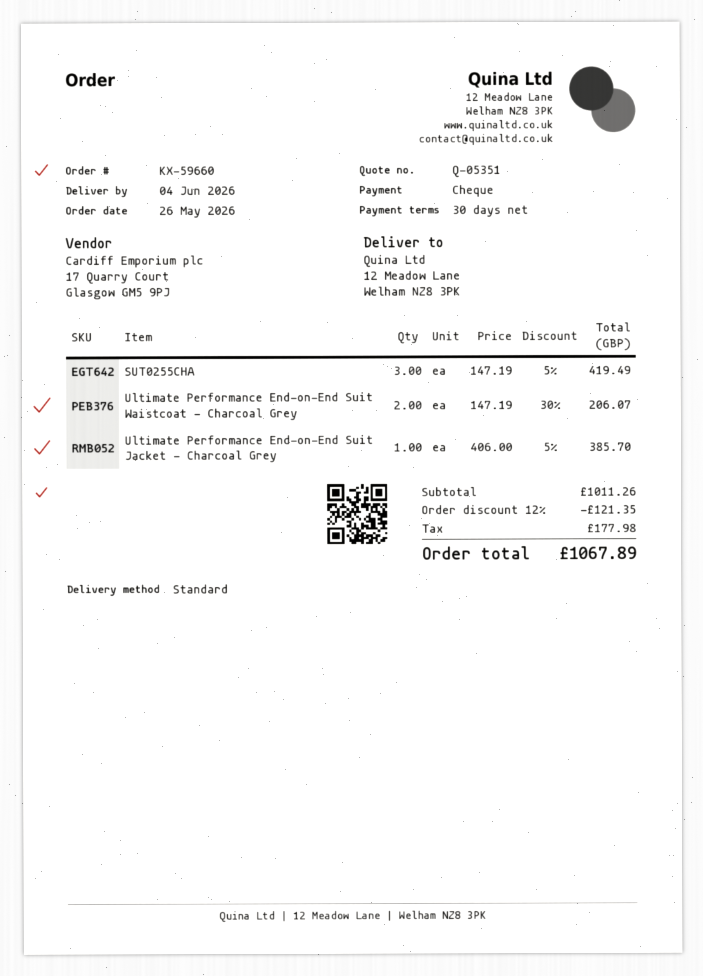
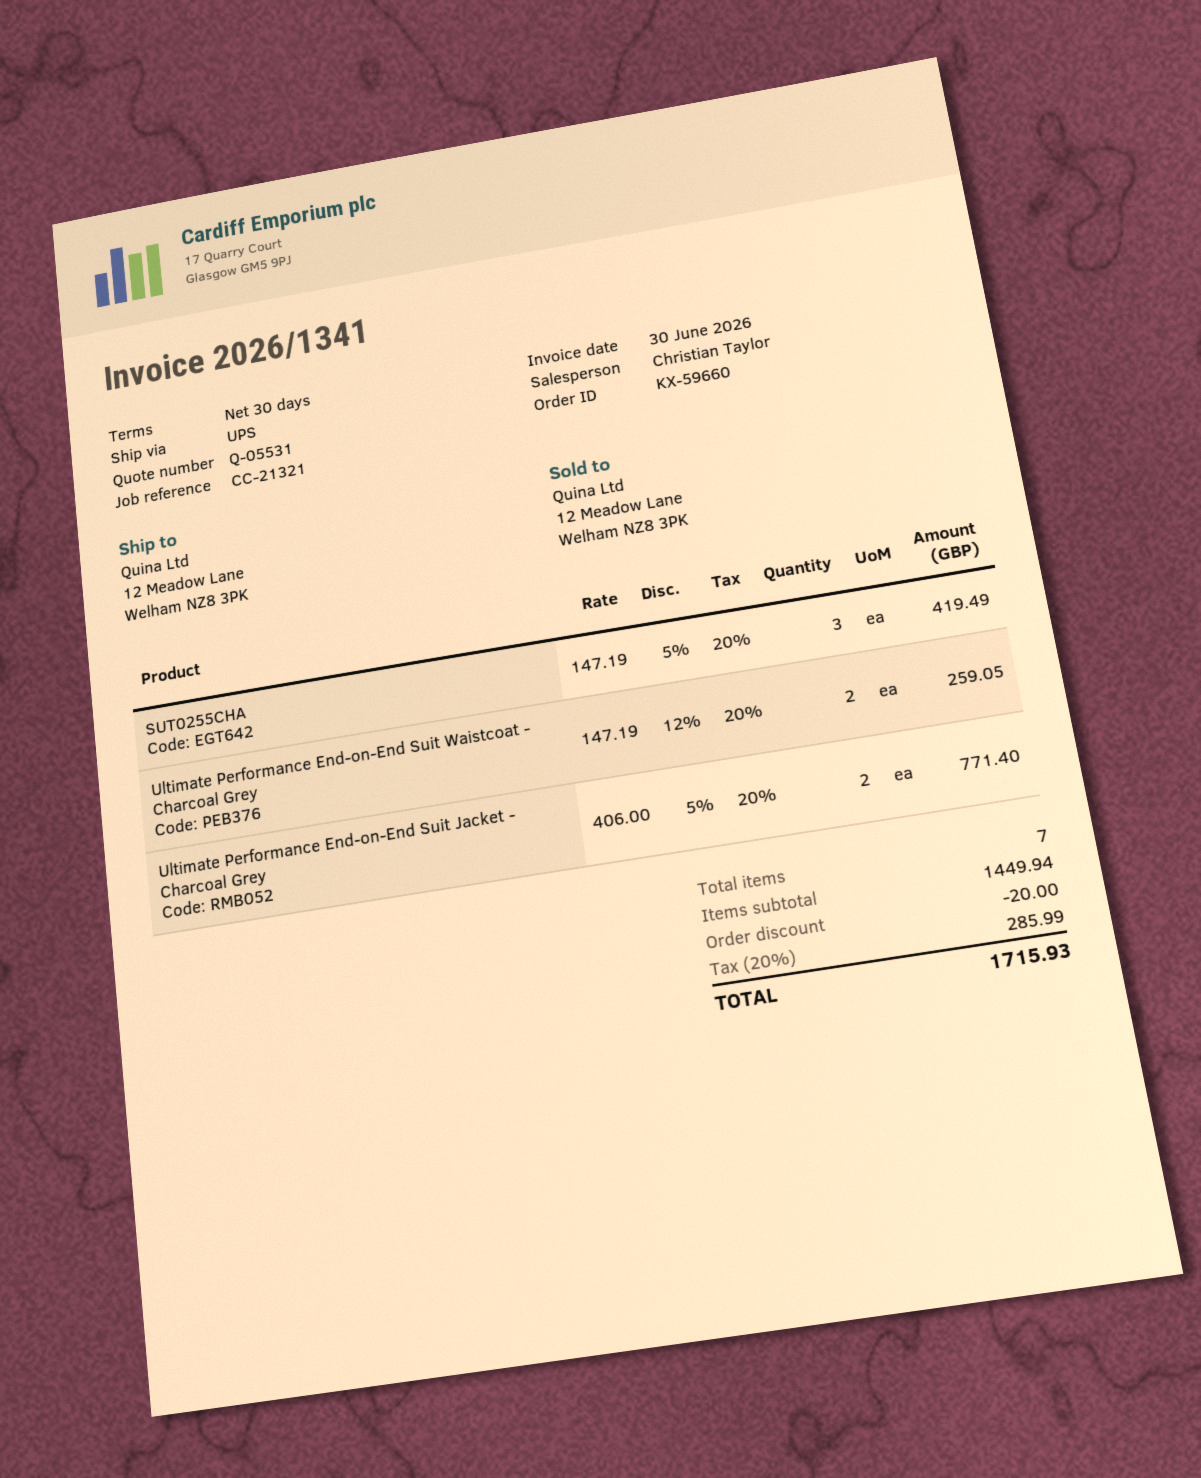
quote number: Q-05351 -> Q-05531
shipping method: standard -> UPS
Ultimate Performance End-on-End Suit Waistcoat - Charcoal Grey: 2 x 147.19 - 30% = 206.07 -> 2 x 147.19 - 12% = 259.05
Ultimate Performance End-on-End Suit Jacket - Charcoal Grey: 1 x 406.00 - 5% = 385.70 -> 2 x 406.00 - 5% = 771.40
subtotal: 1011.26 -> 1449.94
discount: 121.35 -> 20.00
tax: 177.98 -> 285.99
total: 1067.89 -> 1715.93

